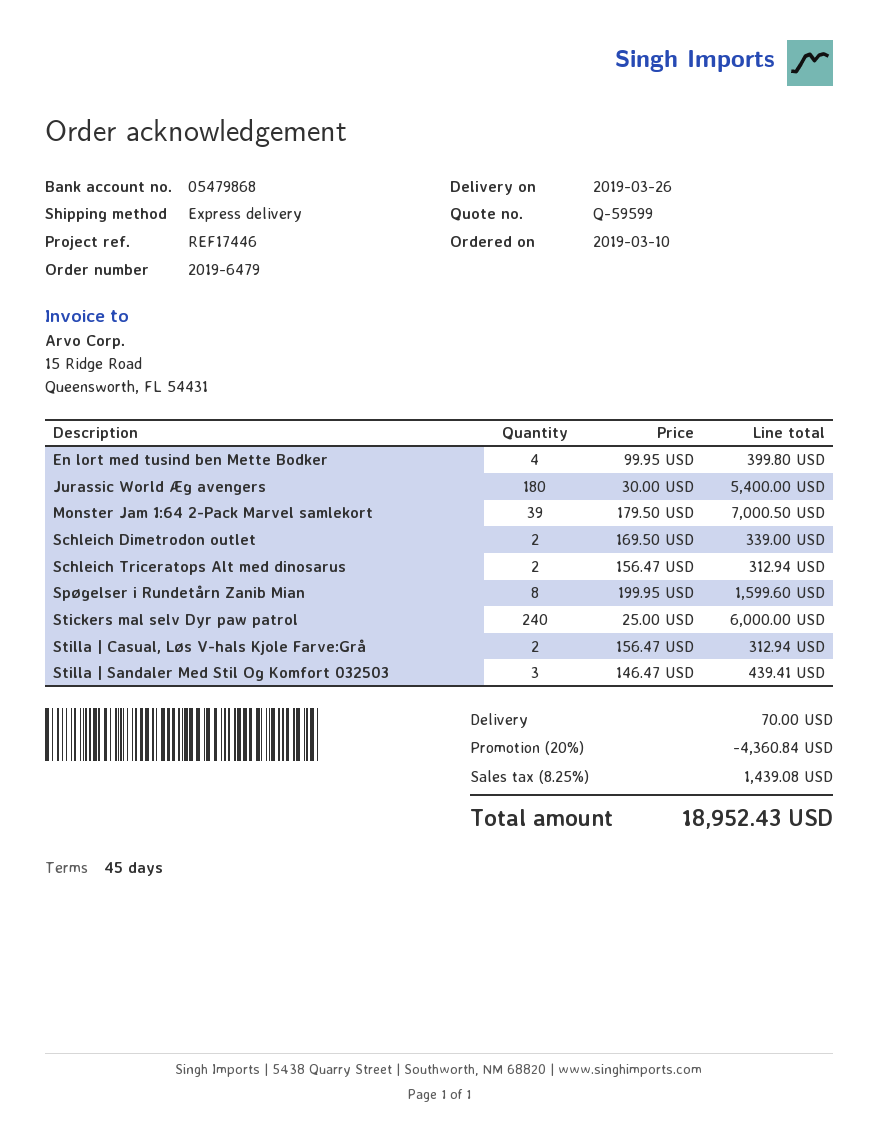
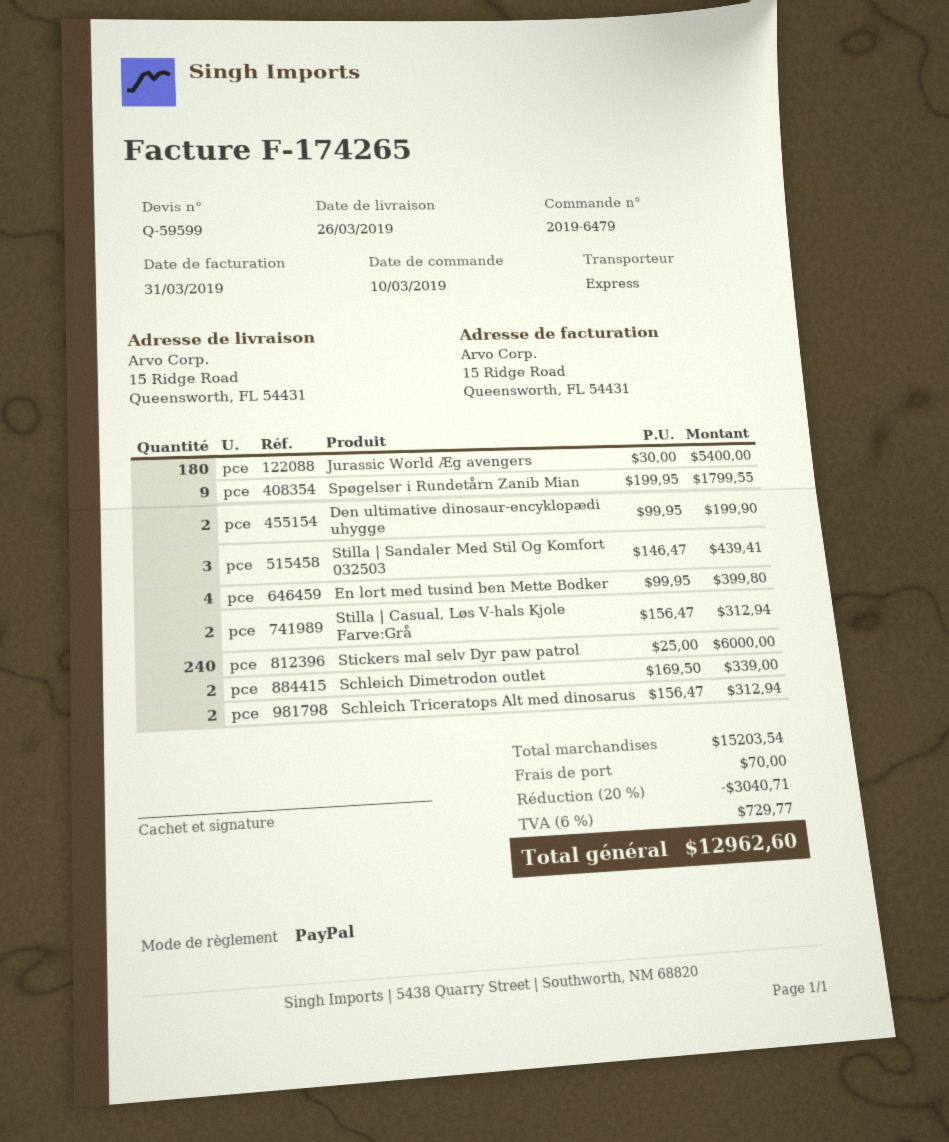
Monster Jam 1:64 2-Pack Marvel samlekort: 39 x 179.50 = 7000.50 -> none
Spøgelser i Rundetårn Zanib Mian: 8 x 199.95 = 1599.60 -> 9 x 199.95 = 1799.55
Den ultimative dinosaur-encyklopædi uhygge: none -> 2 x 99.95 = 199.90
discount: 20% = 4360.84 -> 20% = 3040.71
tax: 8.25% = 1439.08 -> 6% = 729.77
total: 18952.43 -> 12962.60

